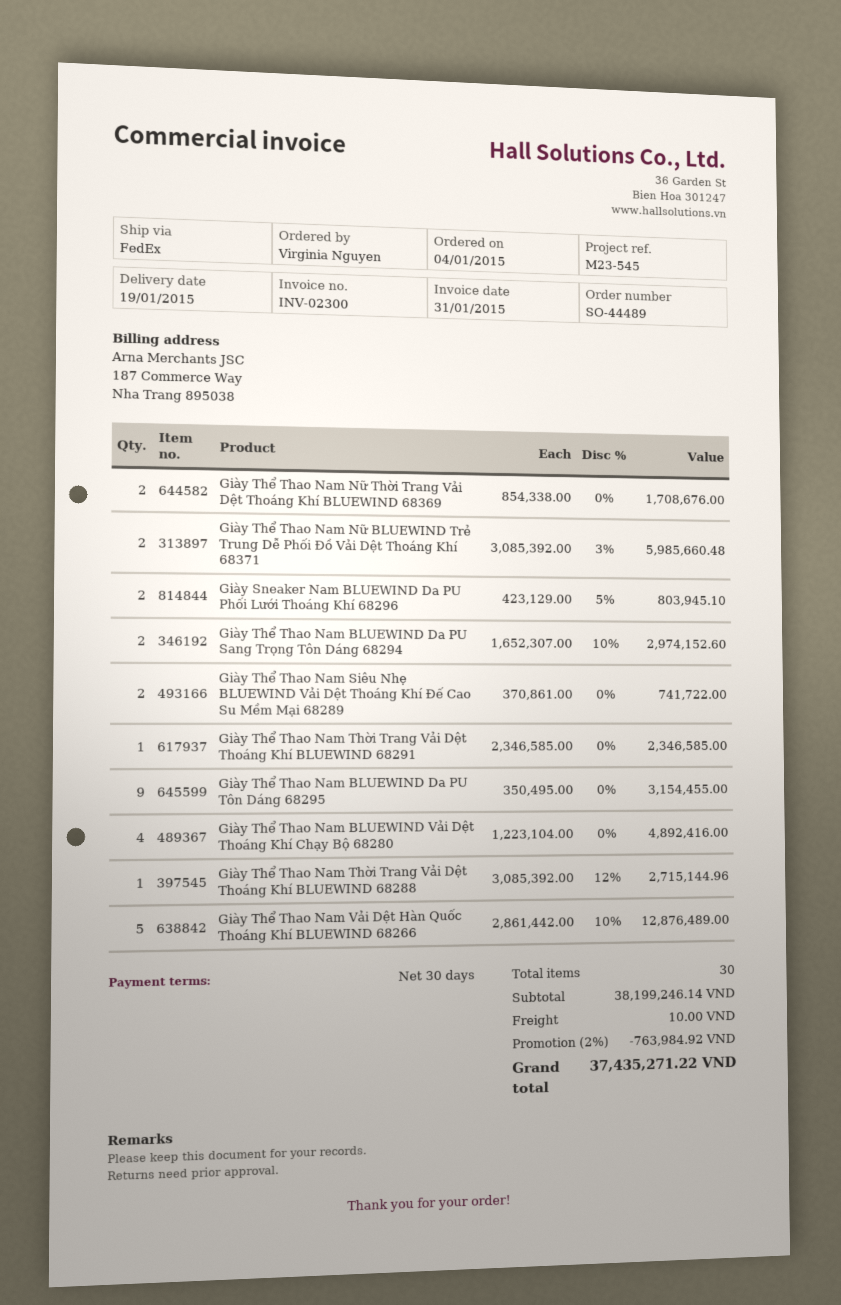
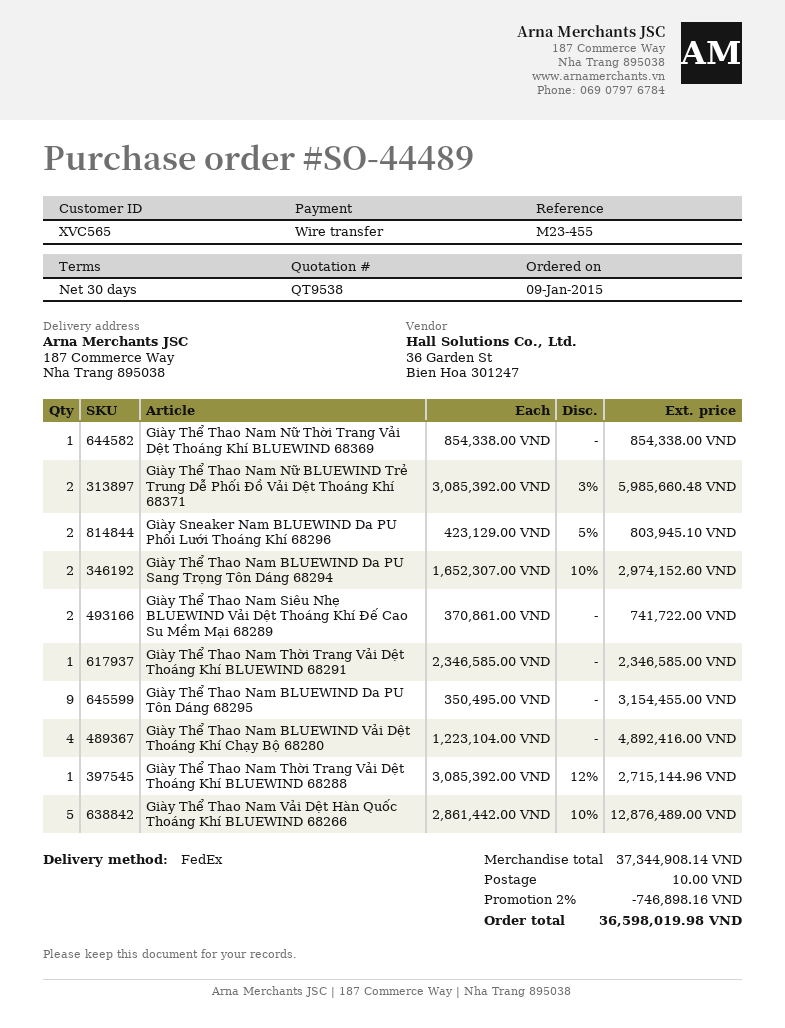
order date: 2015-01-04 -> 2015-01-09
reference: M23-545 -> M23-455
Giày Thể Thao Nam Nữ Thời Trang Vải Dệt Thoáng Khí BLUEWIND 68369: 2 x 854338.00 = 1708676.00 -> 1 x 854338.00 = 854338.00
subtotal: 38199246.14 -> 37344908.14
discount: 2% = 763984.92 -> 2% = 746898.16
total: 37435271.22 -> 36598019.98

